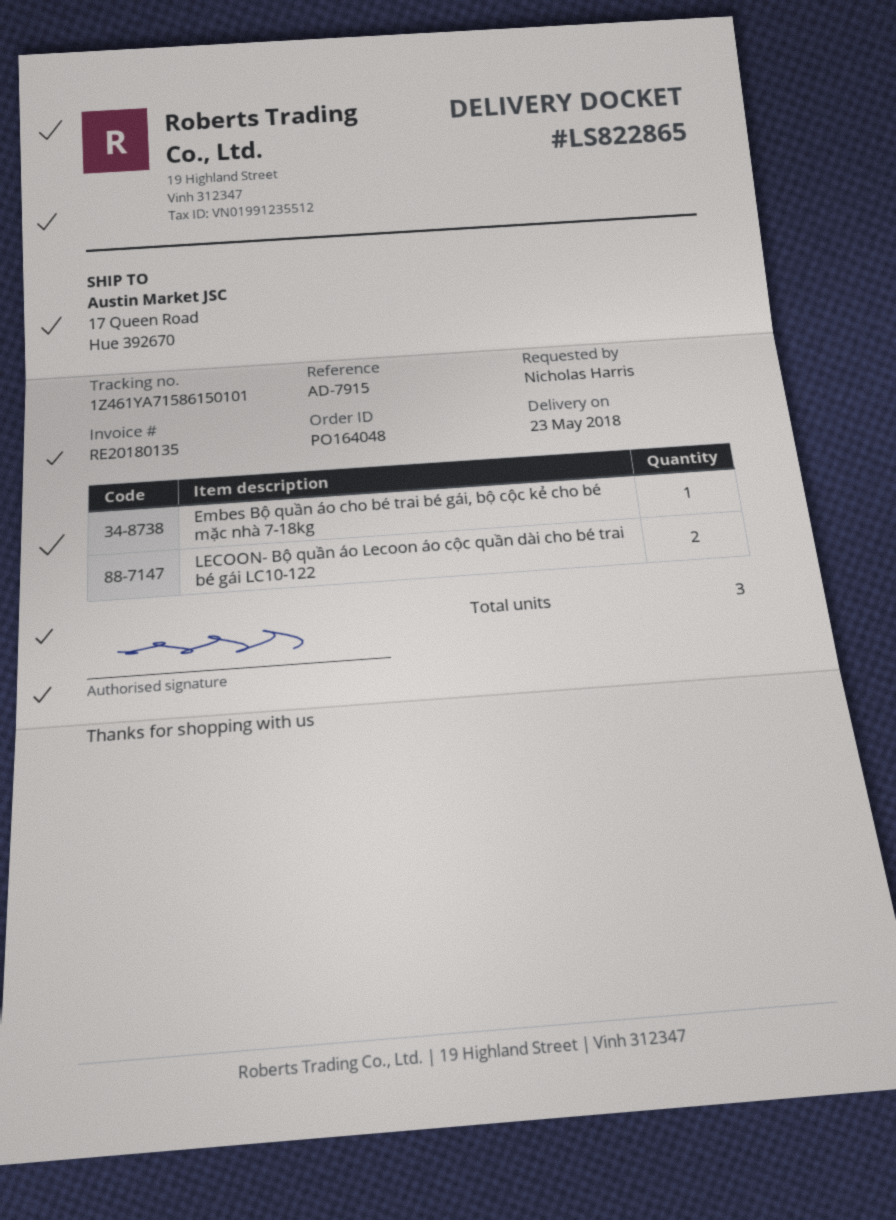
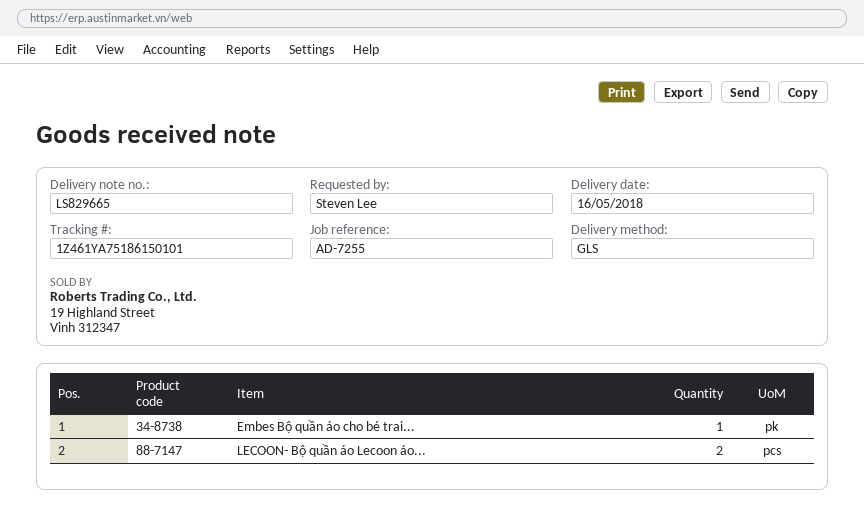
delivery note number: LS822865 -> LS829665
delivery date: 2018-05-23 -> 2018-05-16
reference: AD-7915 -> AD-7255
ordered by: Nicholas Harris -> Steven Lee
tracking number: 1Z461YA71586150101 -> 1Z461YA75186150101

